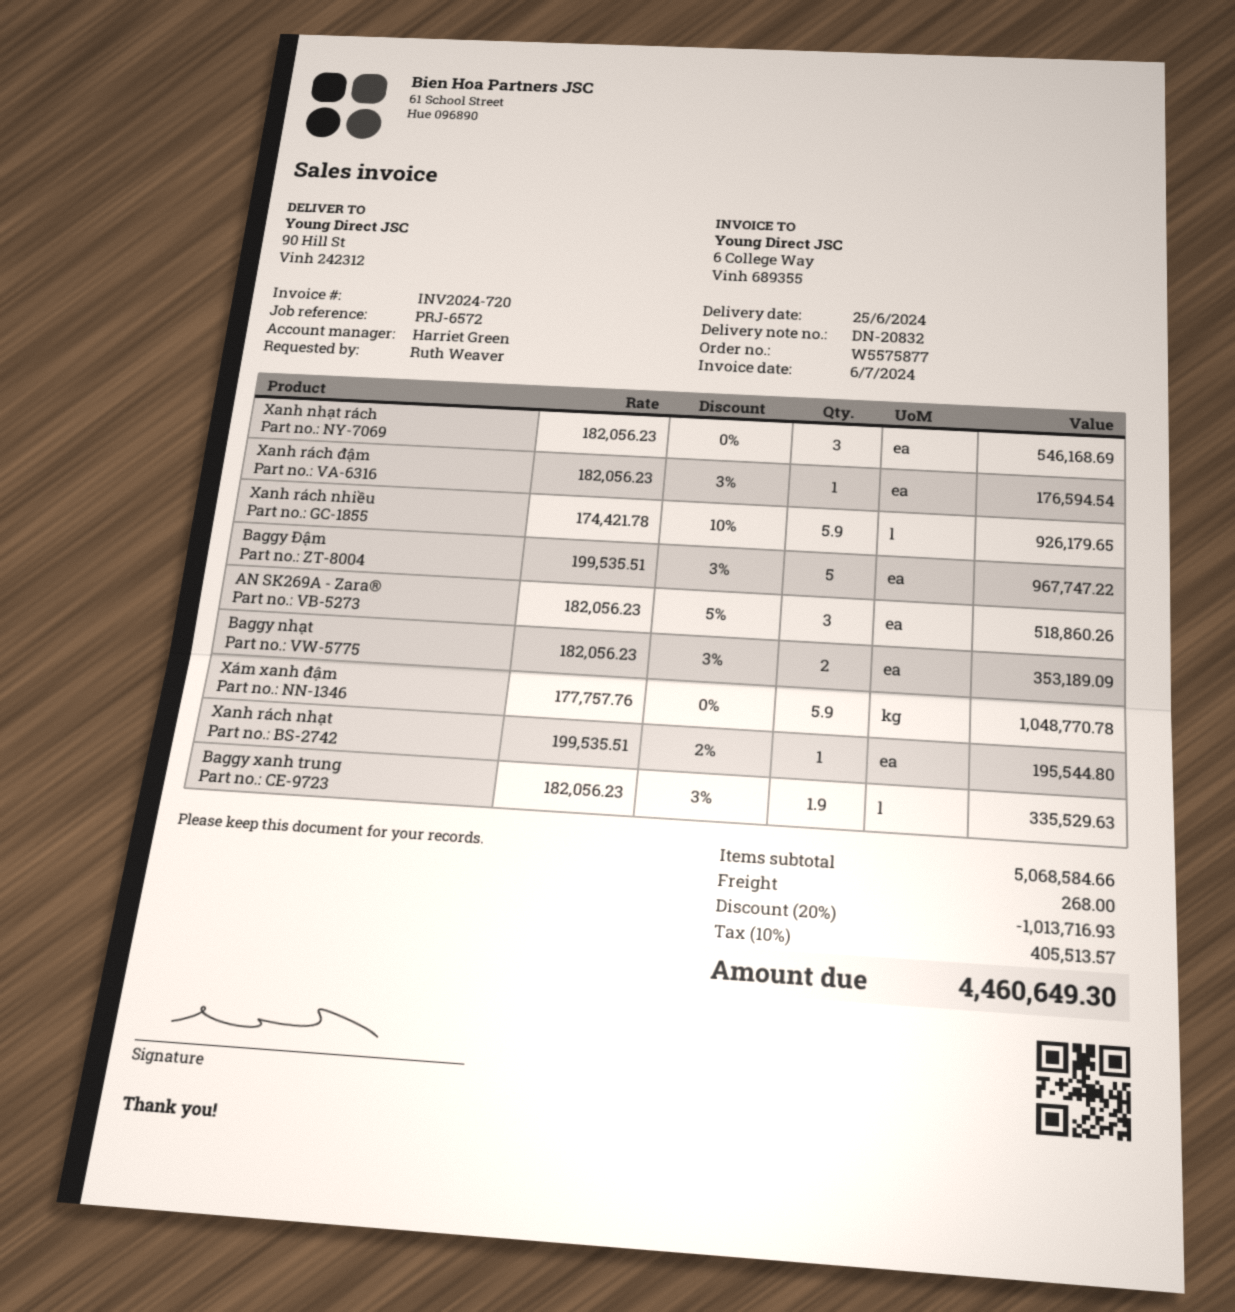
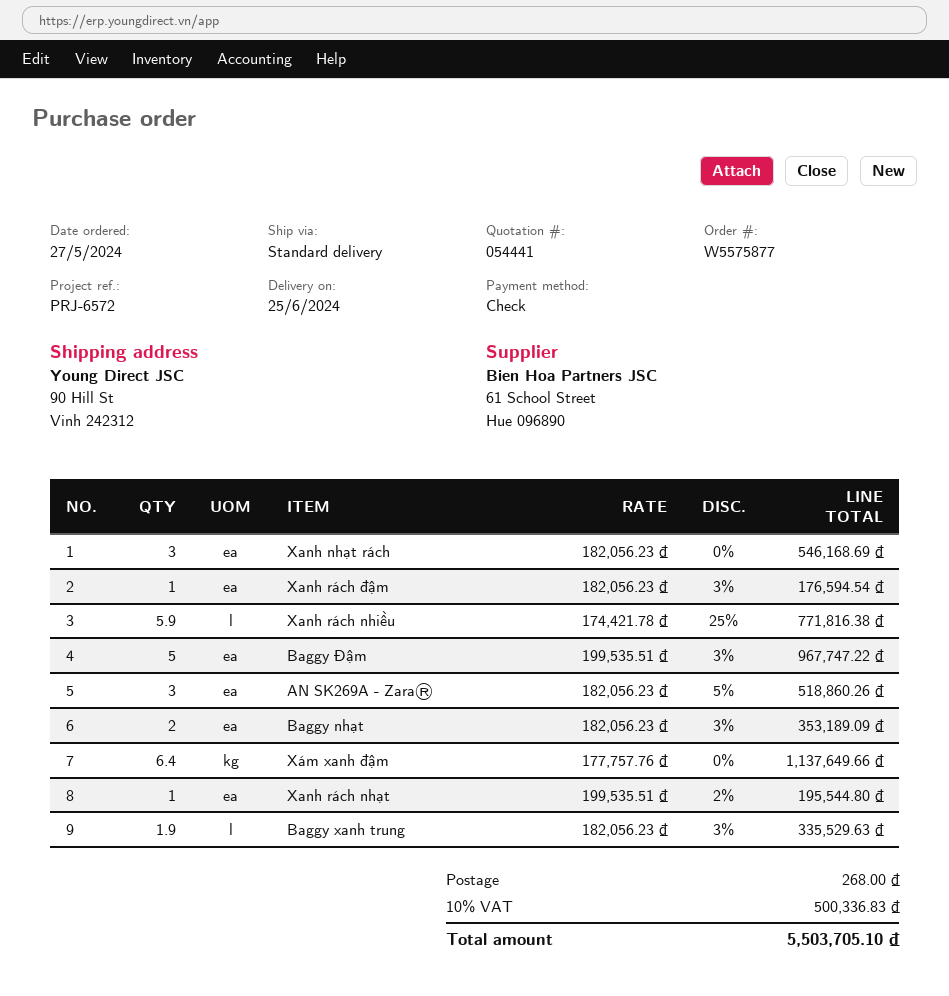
Xanh rách nhiều: 5.9 x 174421.78 - 10% = 926179.65 -> 5.9 x 174421.78 - 25% = 771816.38
Xám xanh đậm: 5.9 x 177757.76 = 1048770.78 -> 6.4 x 177757.76 = 1137649.66
discount: 20% = 1013716.93 -> none
tax: 10% = 405513.57 -> 10% = 500336.83
total: 4460649.30 -> 5503705.10

